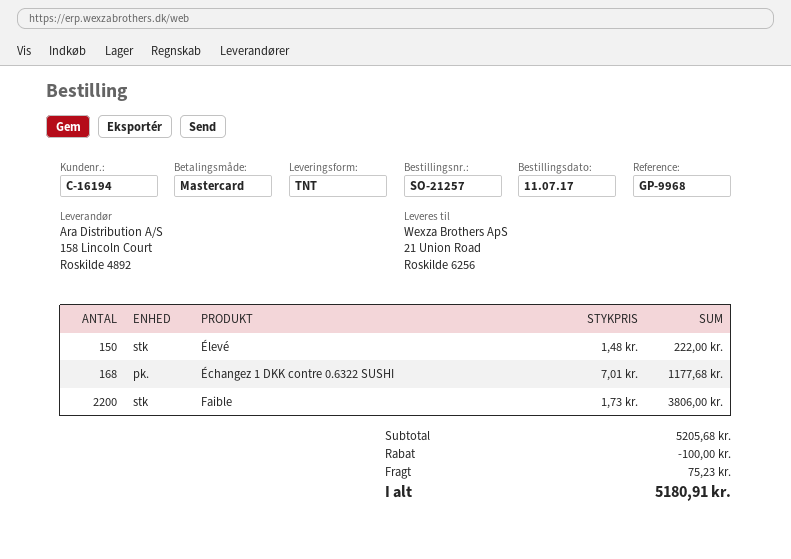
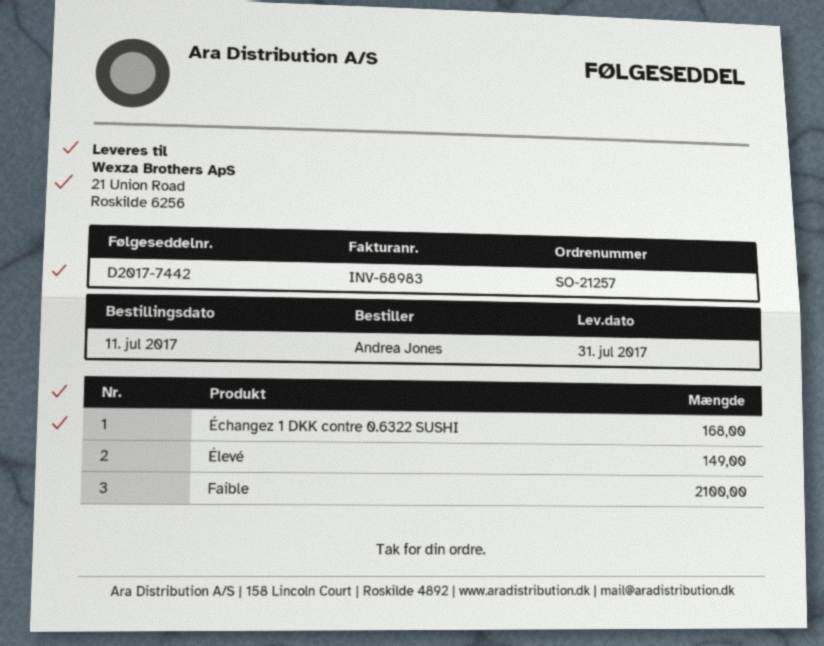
Élevé: 150 -> 149
Faible: 2200 -> 2100

